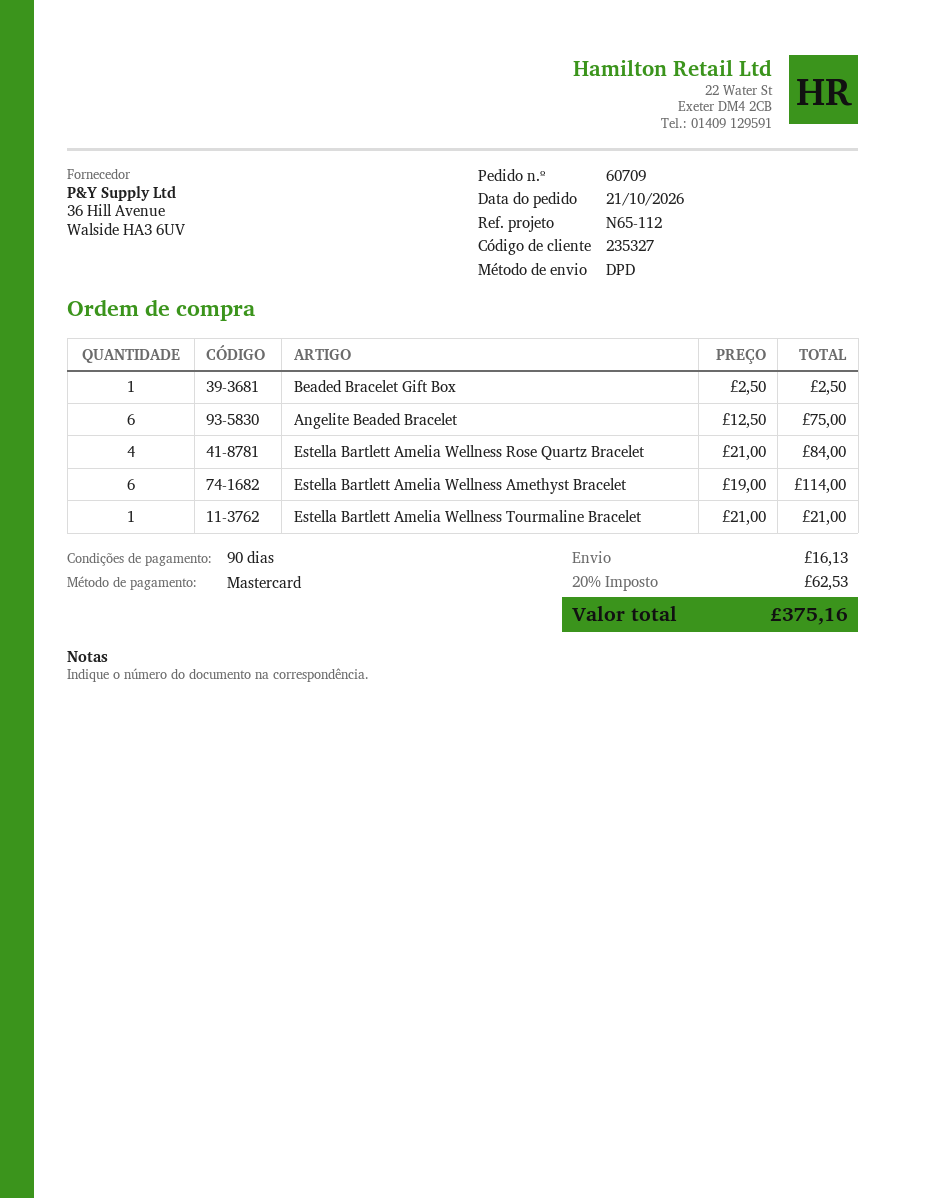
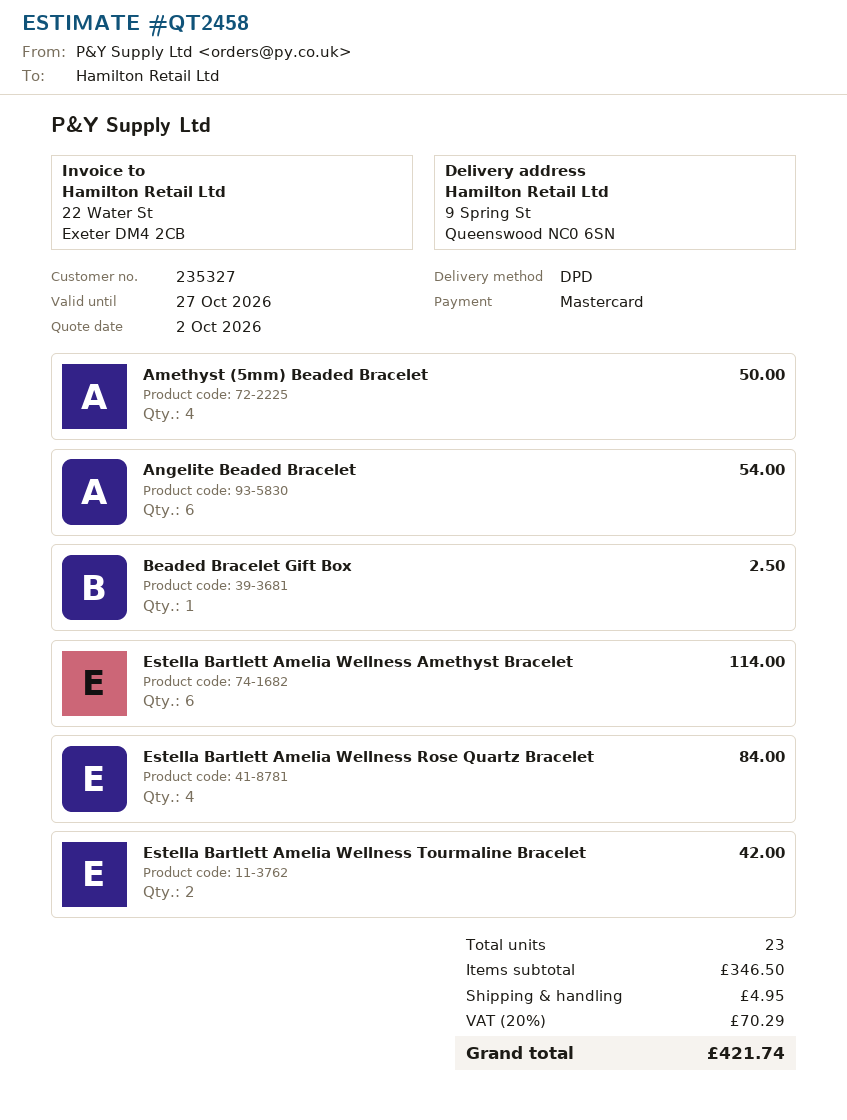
Angelite Beaded Bracelet: 6 for 75.00 -> 6 for 54.00
Estella Bartlett Amelia Wellness Tourmaline Bracelet: 1 for 21.00 -> 2 for 42.00
Amethyst (5mm) Beaded Bracelet: none -> 4 for 50.00
shipping: 16.13 -> 4.95
tax: 20% = 62.53 -> 20% = 70.29
total: 375.16 -> 421.74

